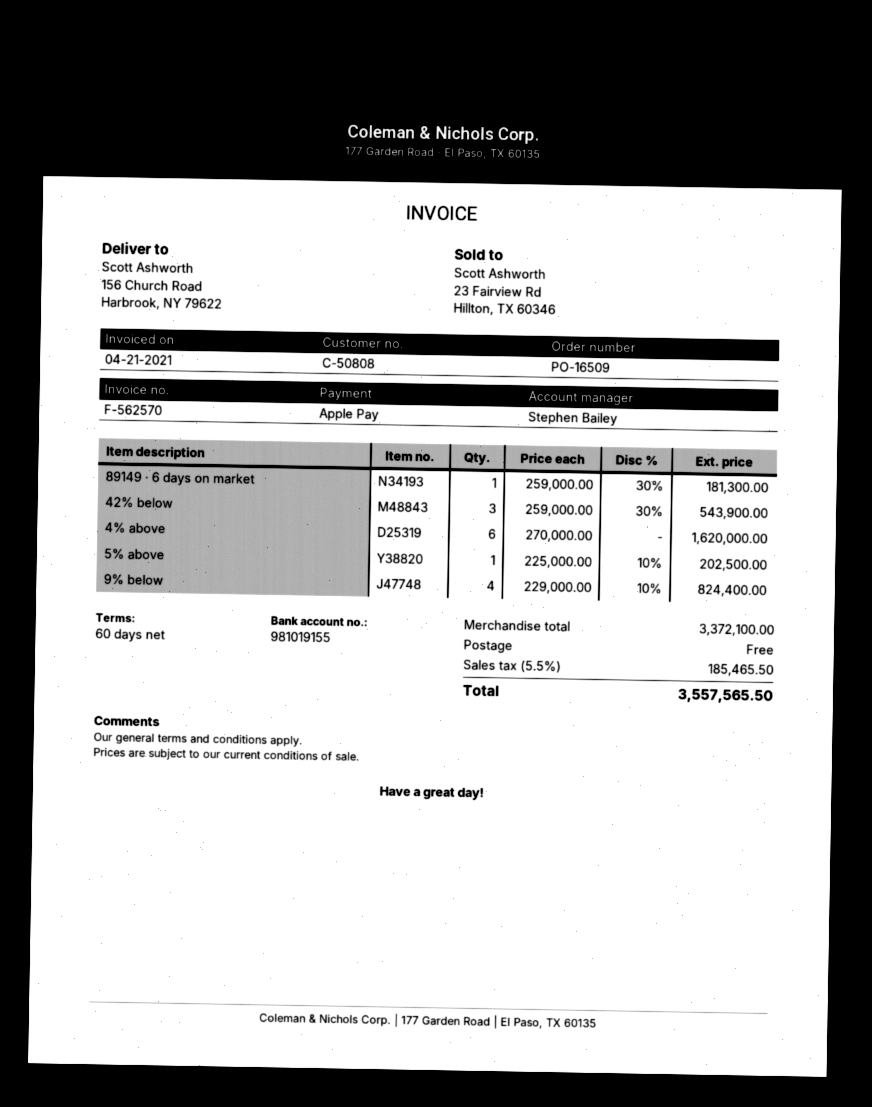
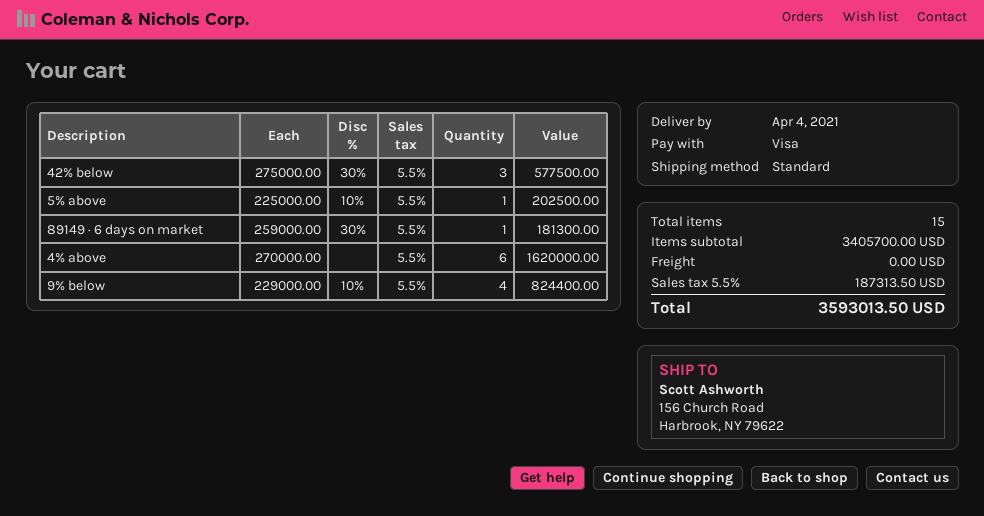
payment method: Apple Pay -> Visa
42% below: 3 x 259000.00 - 30% = 543900.00 -> 3 x 275000.00 - 30% = 577500.00
subtotal: 3372100.00 -> 3405700.00
tax: 5.5% = 185465.50 -> 5.5% = 187313.50
total: 3557565.50 -> 3593013.50

